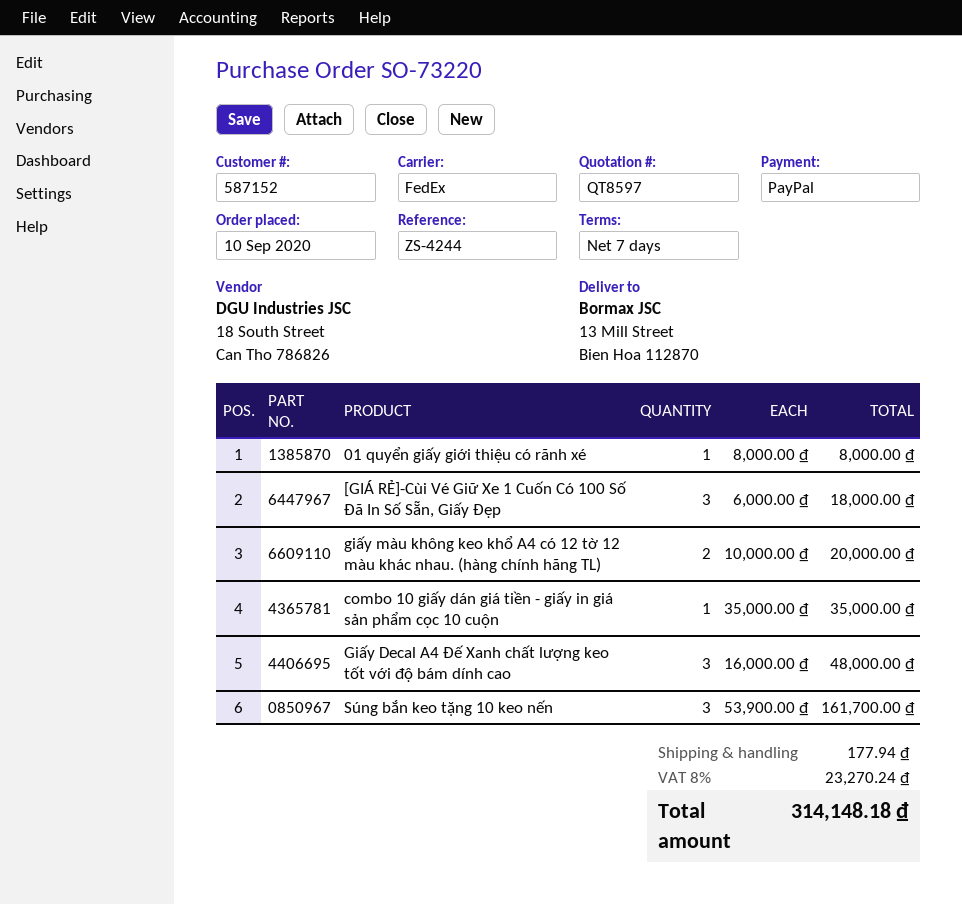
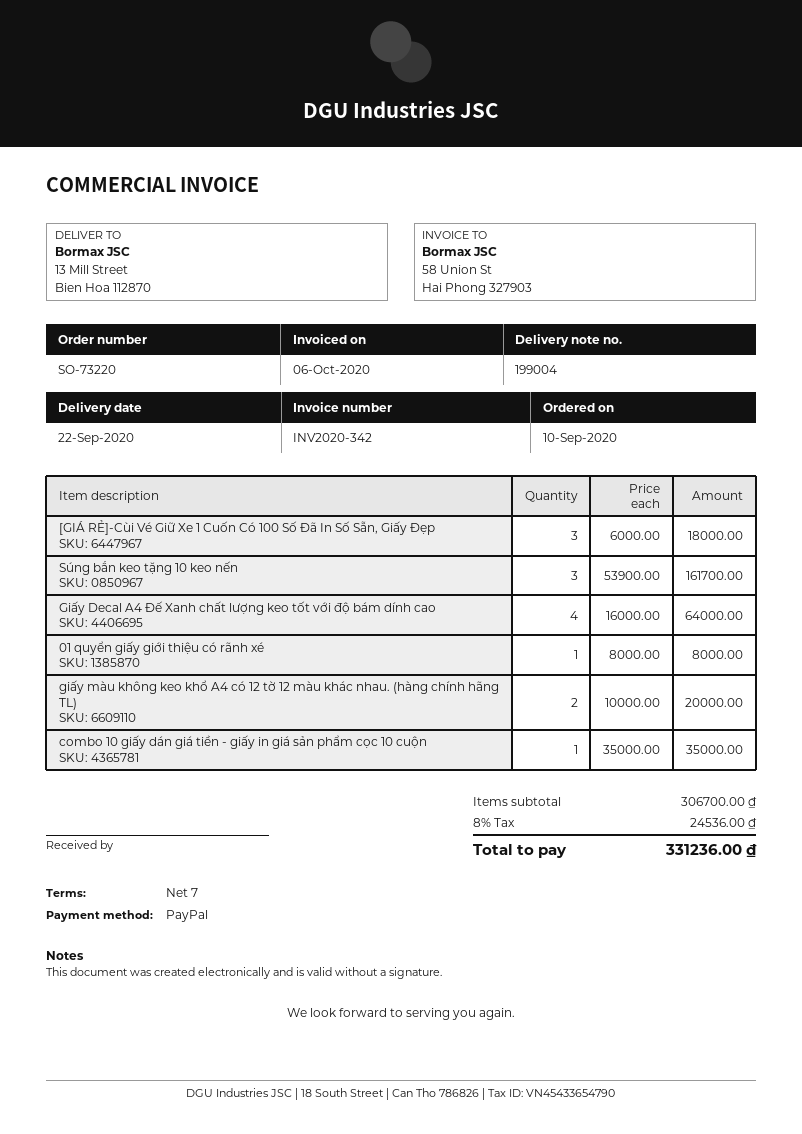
Giấy Decal A4 Đế Xanh chất lượng keo tốt với độ bám dính cao: 3 x 16000.00 = 48000.00 -> 4 x 16000.00 = 64000.00
shipping: 177.94 -> none
tax: 8% = 23270.24 -> 8% = 24536.00
total: 314148.18 -> 331236.00

